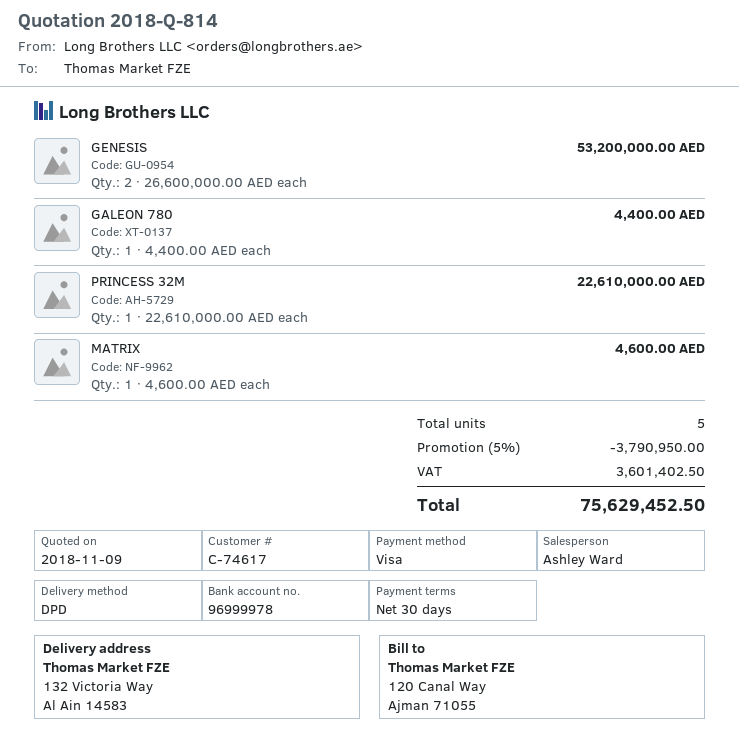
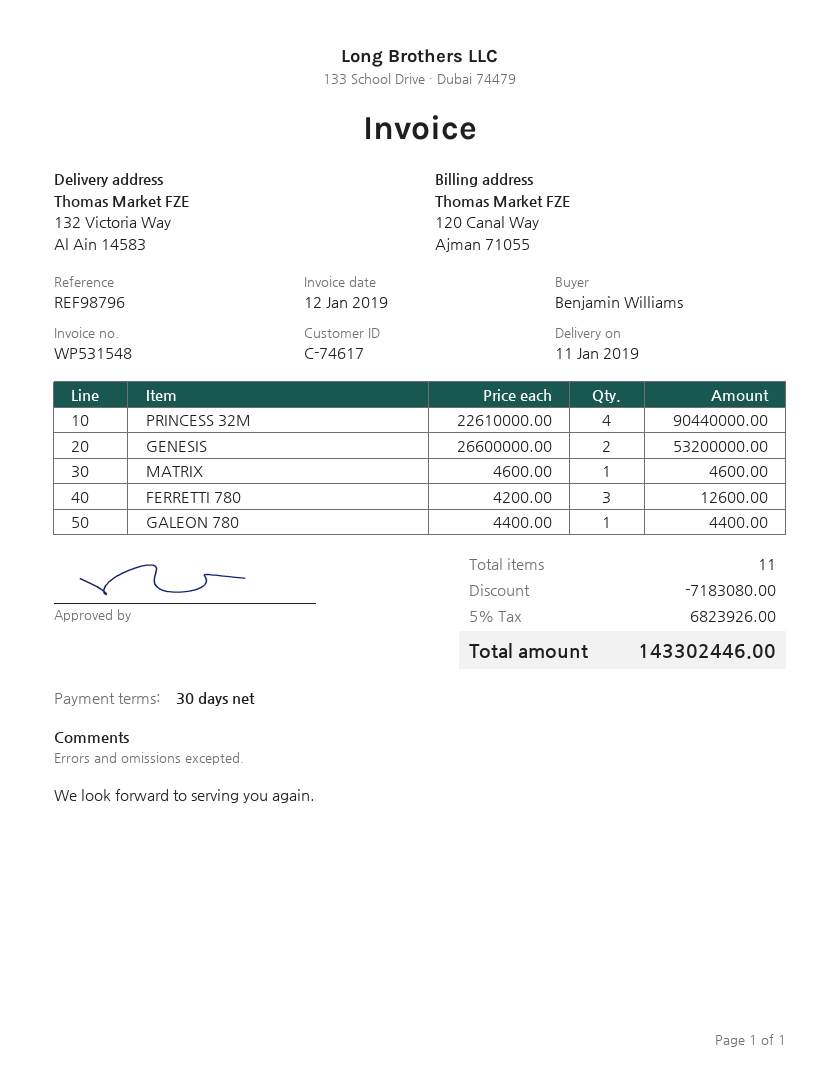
PRINCESS 32M: 1 x 22610000.00 = 22610000.00 -> 4 x 22610000.00 = 90440000.00
FERRETTI 780: none -> 3 x 4200.00 = 12600.00
total quantity: 5 -> 11
discount: 3790950.00 -> 7183080.00
tax: 3601402.50 -> 6823926.00
total: 75629452.50 -> 143302446.00

